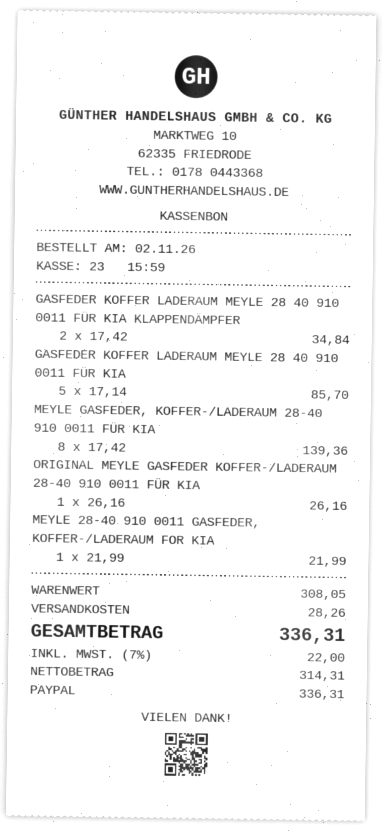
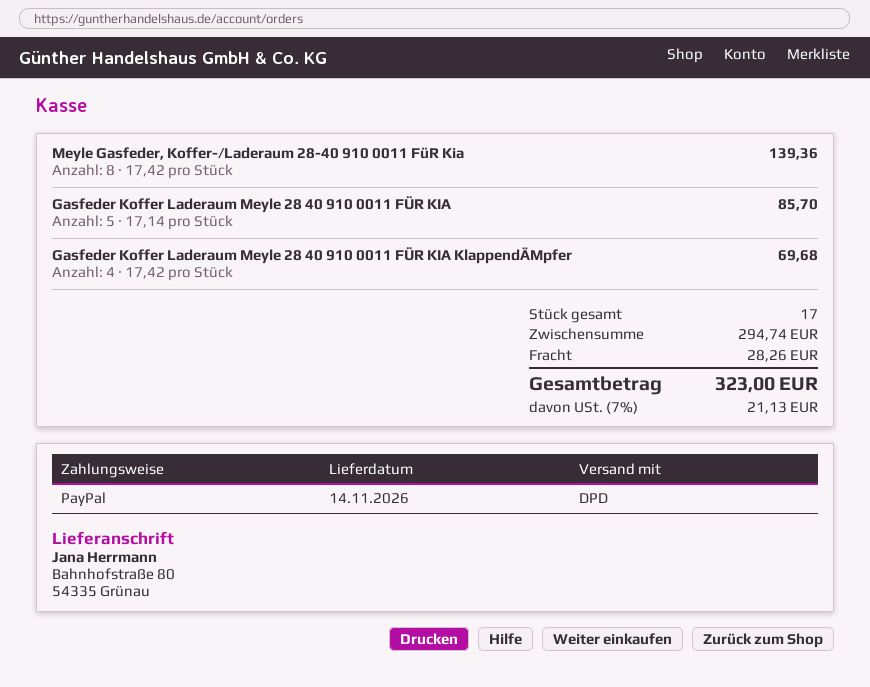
GASFEDER KOFFER LADERAUM MEYLE 28 40 910 0011 FÜR KIA KLAPPENDÄMPFER: 2 x 17.42 = 34.84 -> 4 x 17.42 = 69.68
ORIGINAL MEYLE GASFEDER KOFFER-/LADERAUM 28-40 910 0011 FÜR KIA: 1 x 26.16 = 26.16 -> none
MEYLE 28-40 910 0011 GASFEDER, KOFFER-/LADERAUM FOR KIA: 1 x 21.99 = 21.99 -> none
subtotal: 308.05 -> 294.74
tax: 7% = 22.00 -> 7% = 21.13
total: 336.31 -> 323.00

